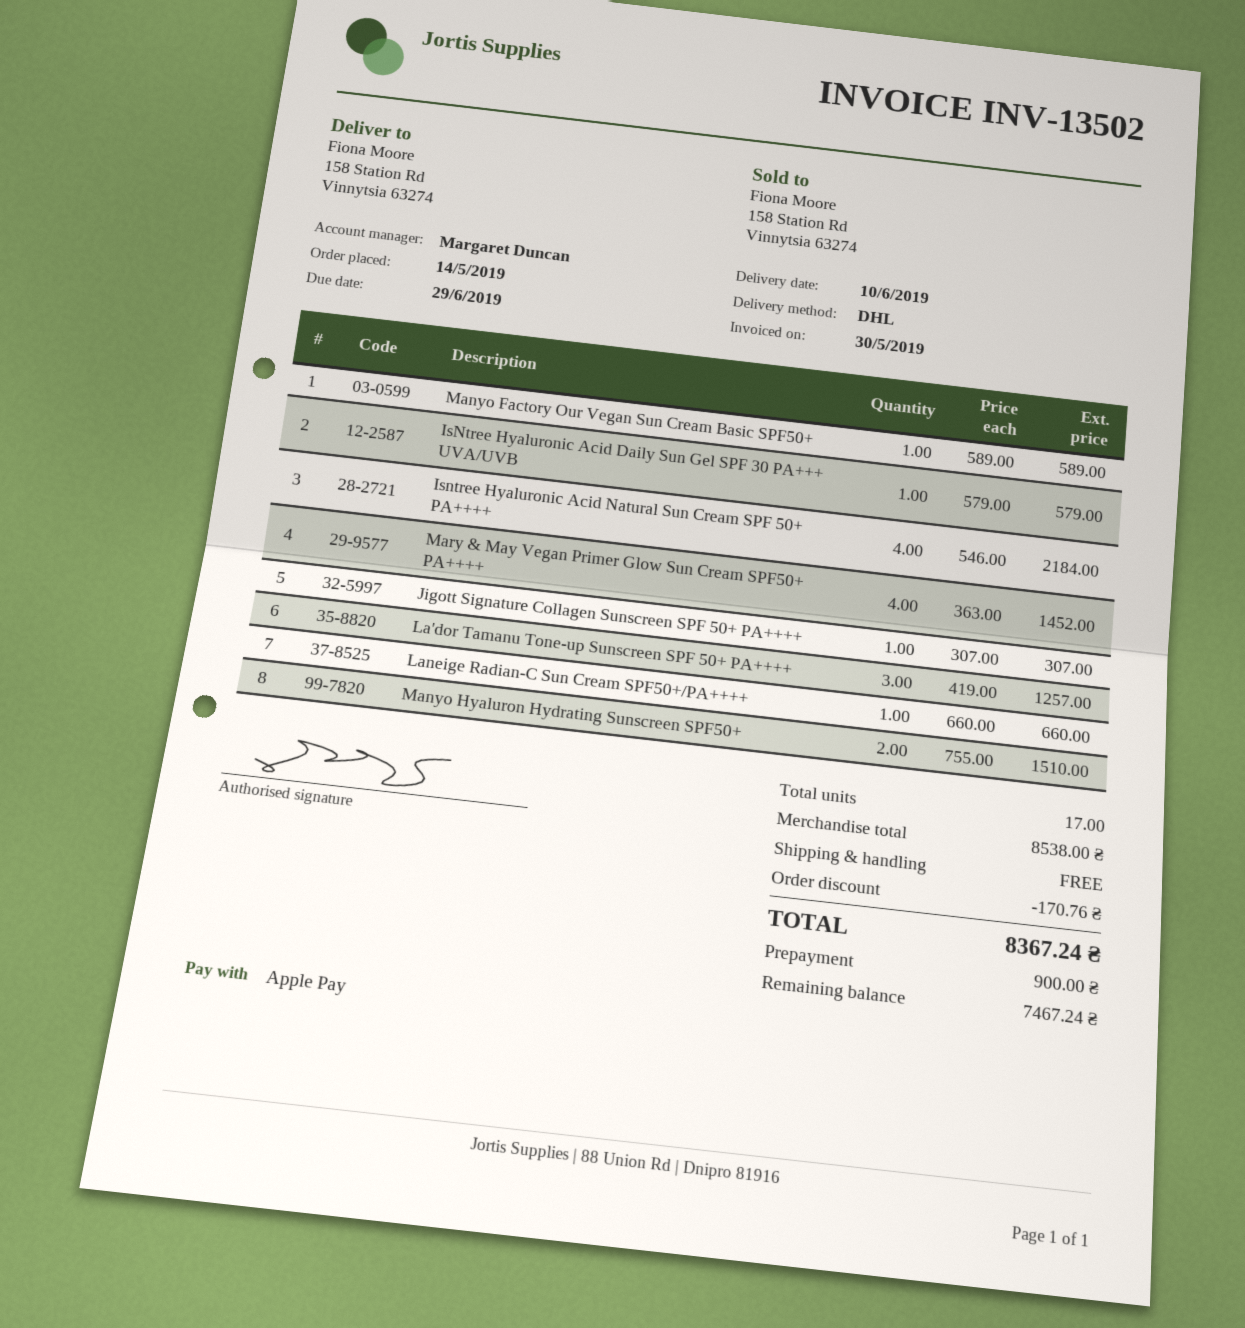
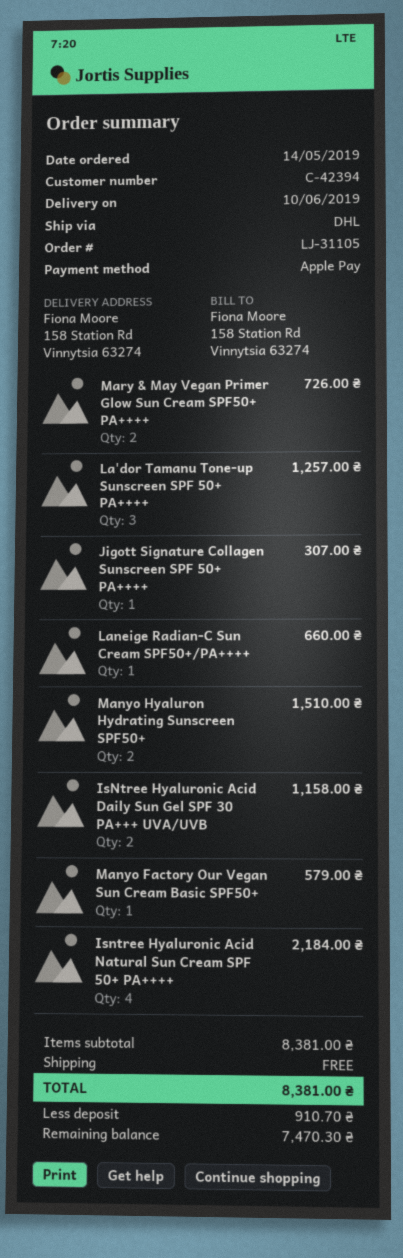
Manyo Factory Our Vegan Sun Cream Basic SPF50+: 1 for 589.00 -> 1 for 579.00
IsNtree Hyaluronic Acid Daily Sun Gel SPF 30 PA+++ UVA/UVB: 1 for 579.00 -> 2 for 1158.00
Mary & May Vegan Primer Glow Sun Cream SPF50+ PA++++: 4 for 1452.00 -> 2 for 726.00
subtotal: 8538.00 -> 8381.00
discount: 170.76 -> none
total: 8367.24 -> 8381.00
deposit: 900.00 -> 910.70
balance: 7467.24 -> 7470.30

